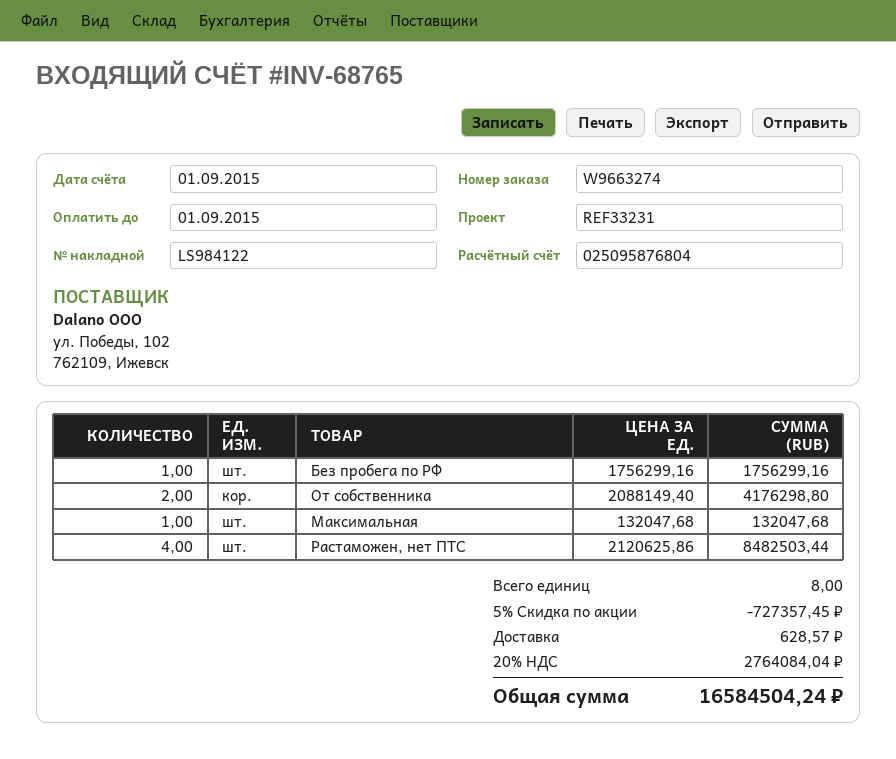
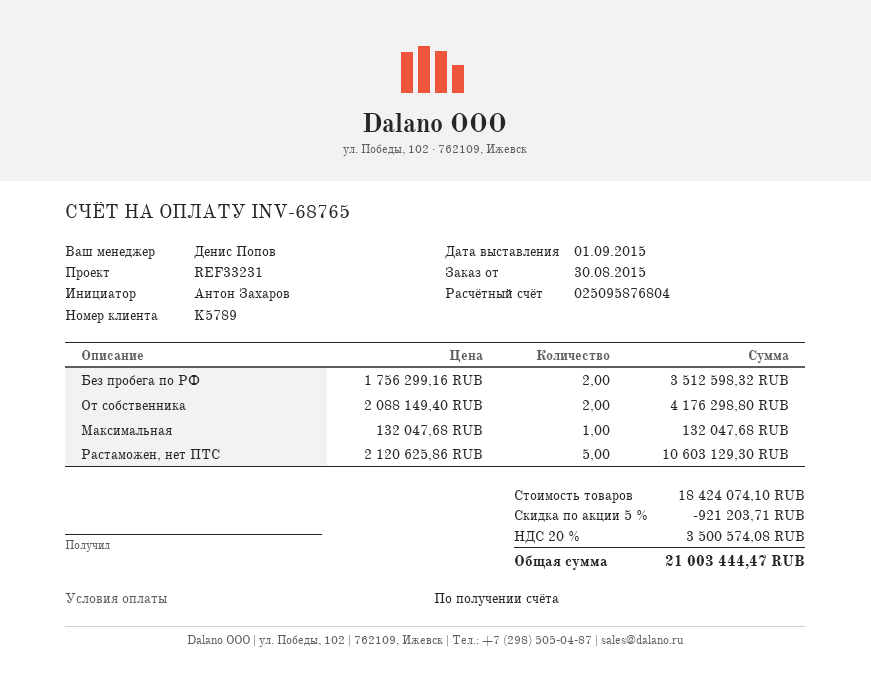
Без пробега по РФ: 1 x 1756299.16 = 1756299.16 -> 2 x 1756299.16 = 3512598.32
Растаможен, нет ПТС: 4 x 2120625.86 = 8482503.44 -> 5 x 2120625.86 = 10603129.30
discount: 5% = 727357.45 -> 5% = 921203.71
shipping: 628.57 -> none
tax: 20% = 2764084.04 -> 20% = 3500574.08
total: 16584504.24 -> 21003444.47

